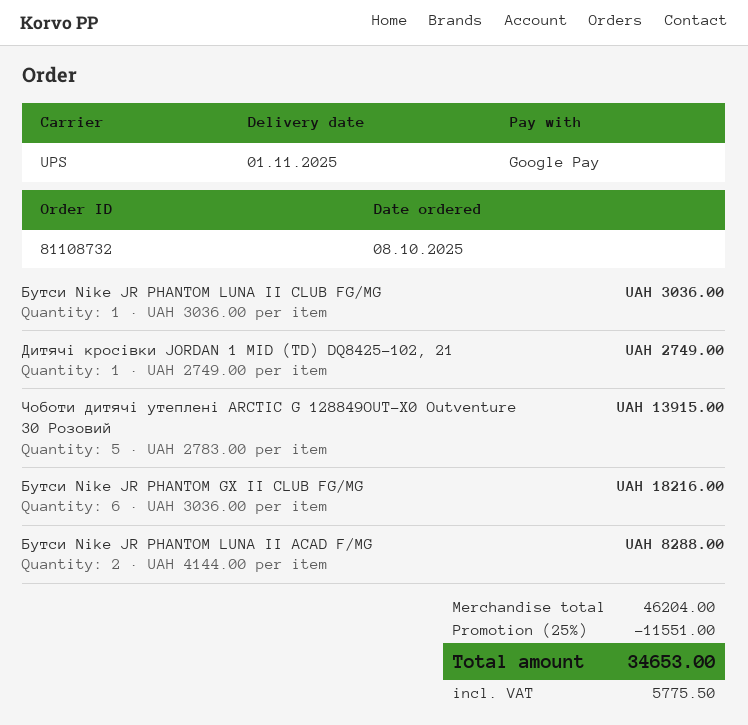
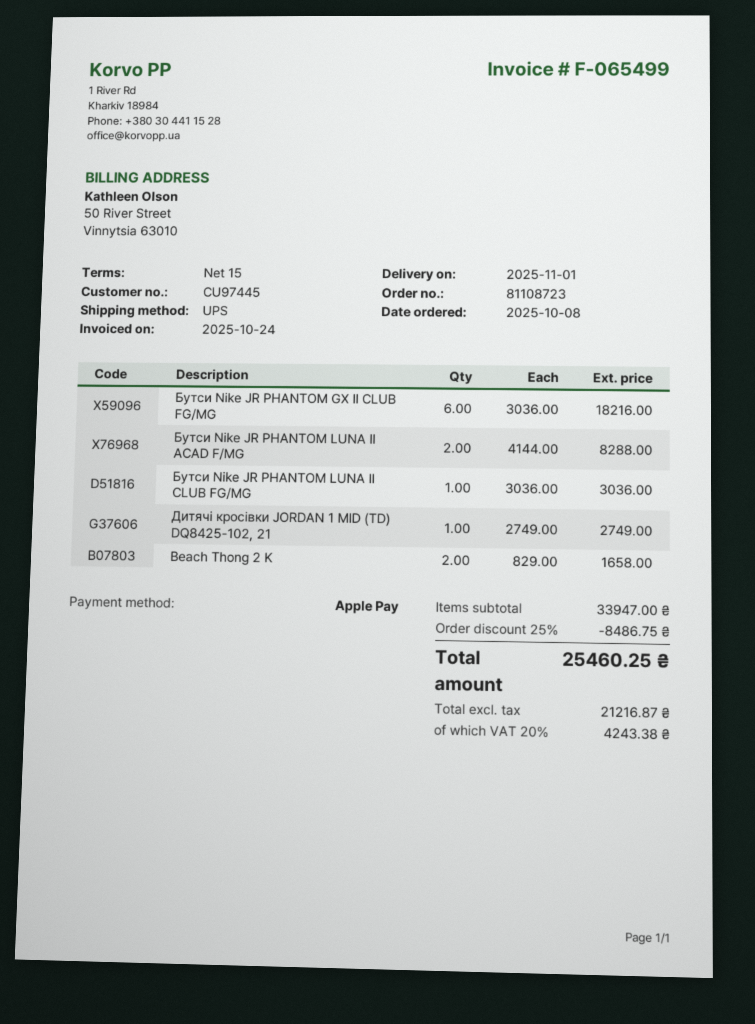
order number: 81108732 -> 81108723
payment method: Google Pay -> Apple Pay
Чоботи дитячі утеплені ARCTIC G 128849OUT-X0 Outventure 30 Розовий: 5 x 2783.00 = 13915.00 -> none
Beach Thong 2 K: none -> 2 x 829.00 = 1658.00
subtotal: 46204.00 -> 33947.00
discount: 25% = 11551.00 -> 25% = 8486.75
tax: 5775.50 -> 4243.38
total: 34653.00 -> 25460.25

